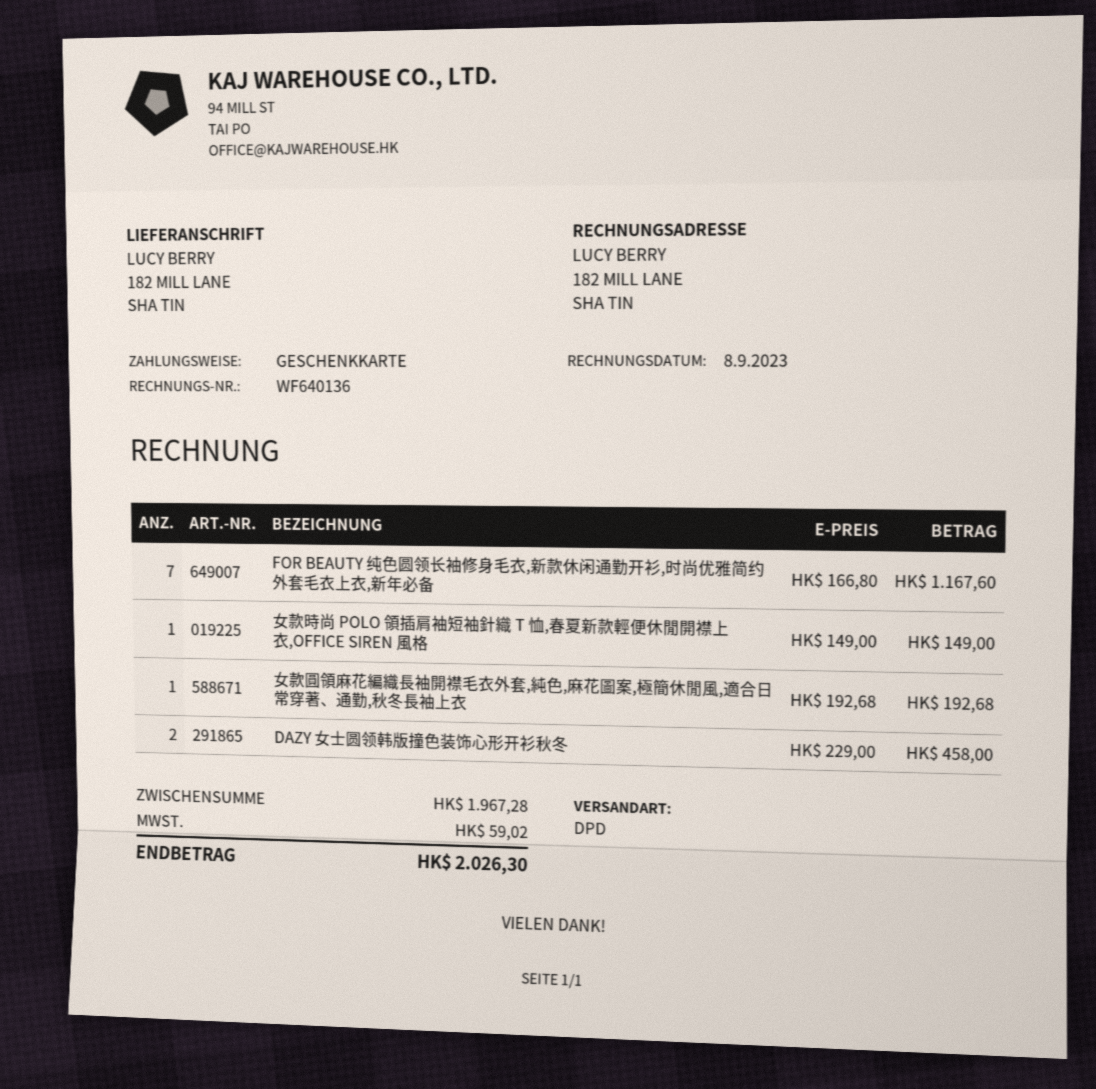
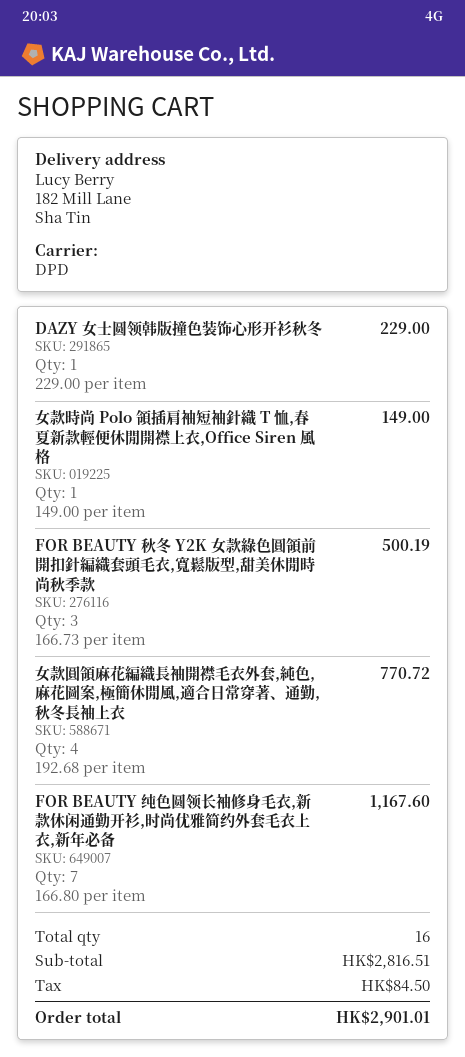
女款圓領麻花編織長袖開襟毛衣外套,純色,麻花圖案,極簡休閒風,適合日常穿著、通勤,秋冬長袖上衣: 1 x 192.68 = 192.68 -> 4 x 192.68 = 770.72
DAZY 女士圆领韩版撞色装饰心形开衫秋冬: 2 x 229.00 = 458.00 -> 1 x 229.00 = 229.00
FOR BEAUTY 秋冬 Y2K 女款綠色圓領前開扣針編織套頭毛衣,寬鬆版型,甜美休閒時尚秋季款: none -> 3 x 166.73 = 500.19
subtotal: 1967.28 -> 2816.51
tax: 59.02 -> 84.50
total: 2026.30 -> 2901.01

